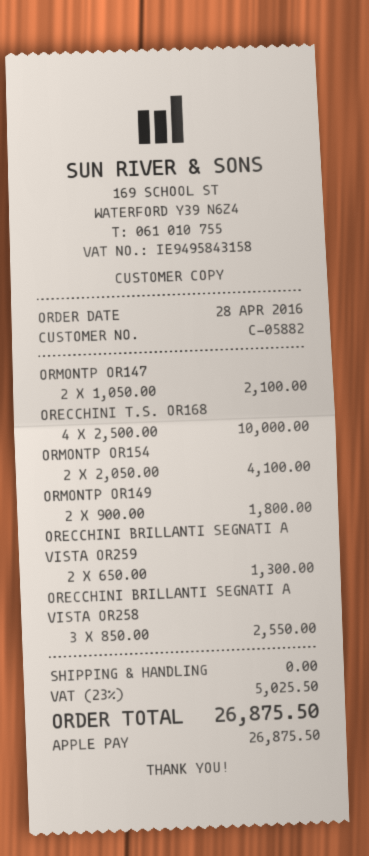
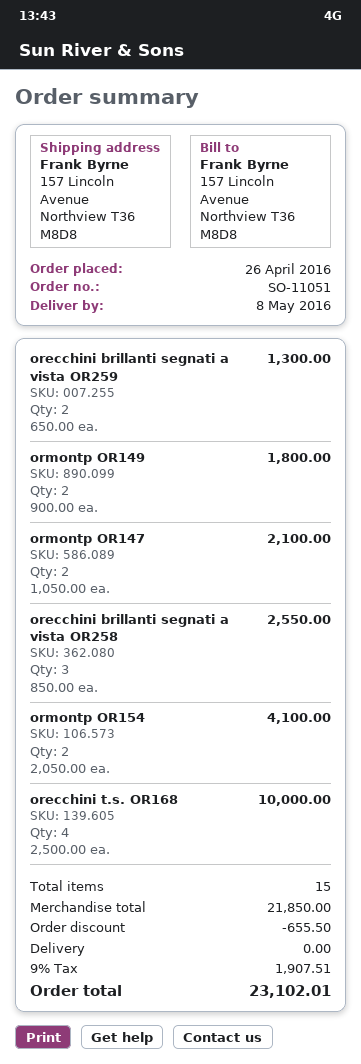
order date: 2016-04-28 -> 2016-04-26
discount: none -> 655.50
tax: 23% = 5025.50 -> 9% = 1907.51
total: 26875.50 -> 23102.01

